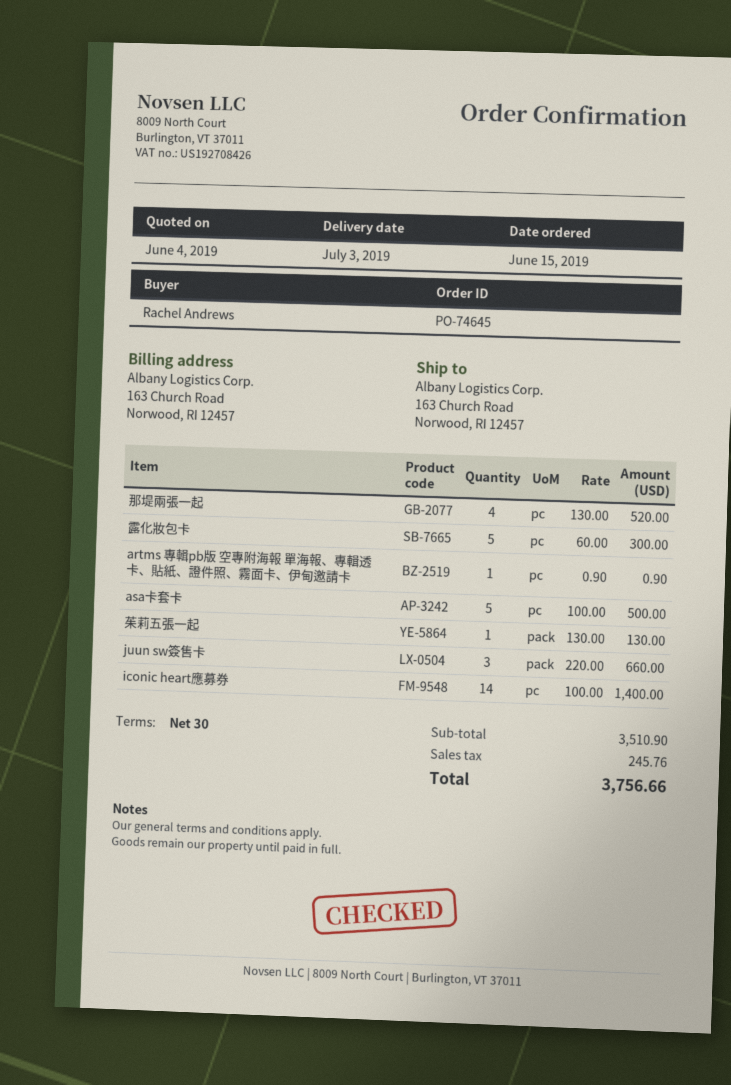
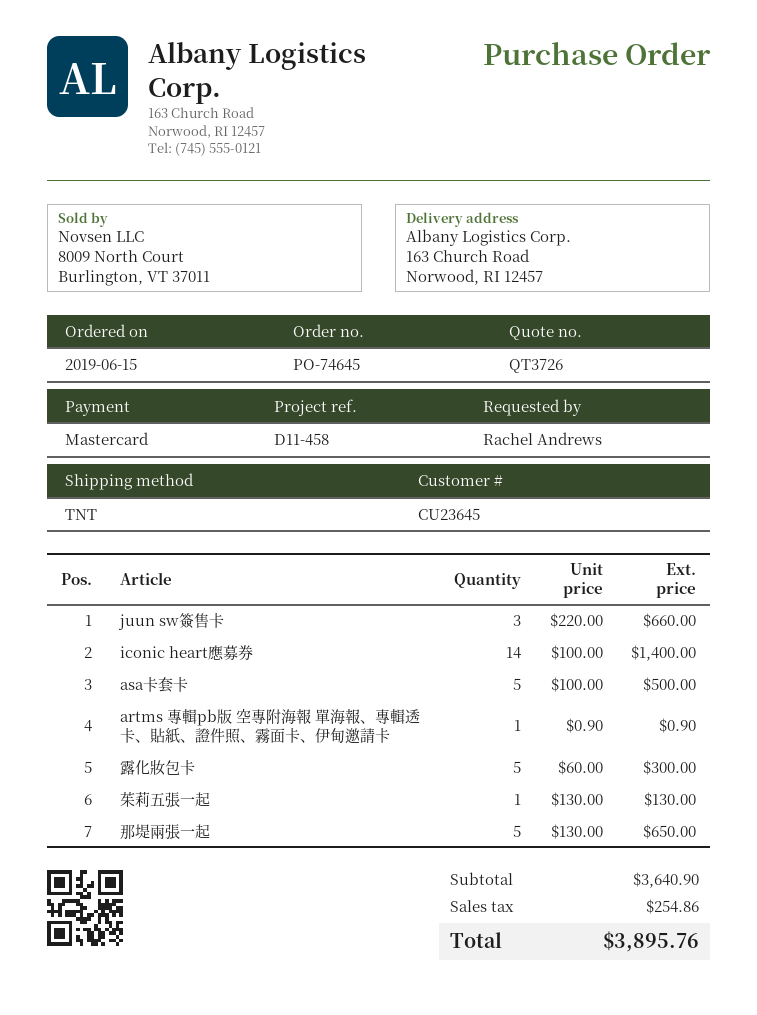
那堤兩張一起: 4 x 130.00 = 520.00 -> 5 x 130.00 = 650.00
subtotal: 3510.90 -> 3640.90
tax: 245.76 -> 254.86
total: 3756.66 -> 3895.76

